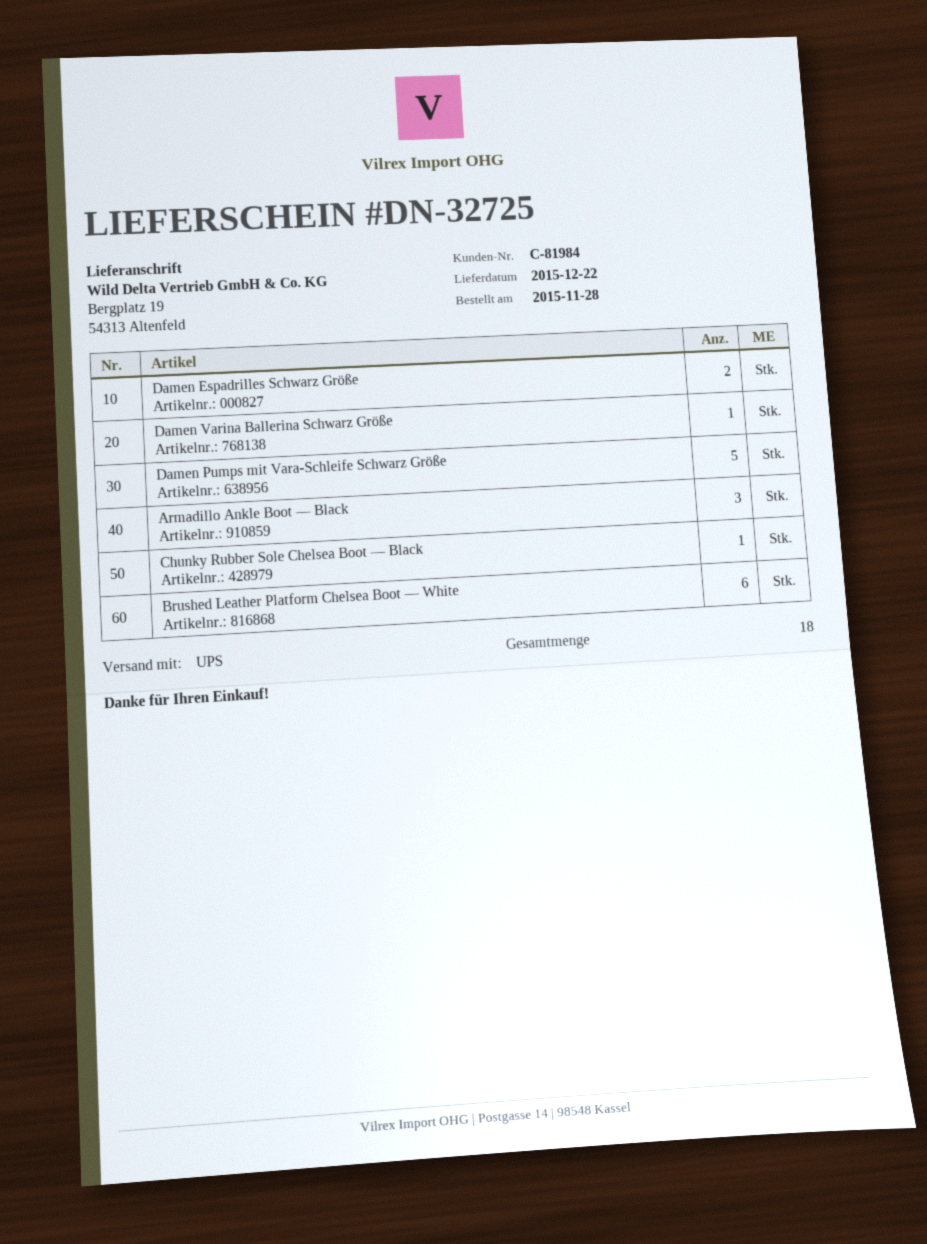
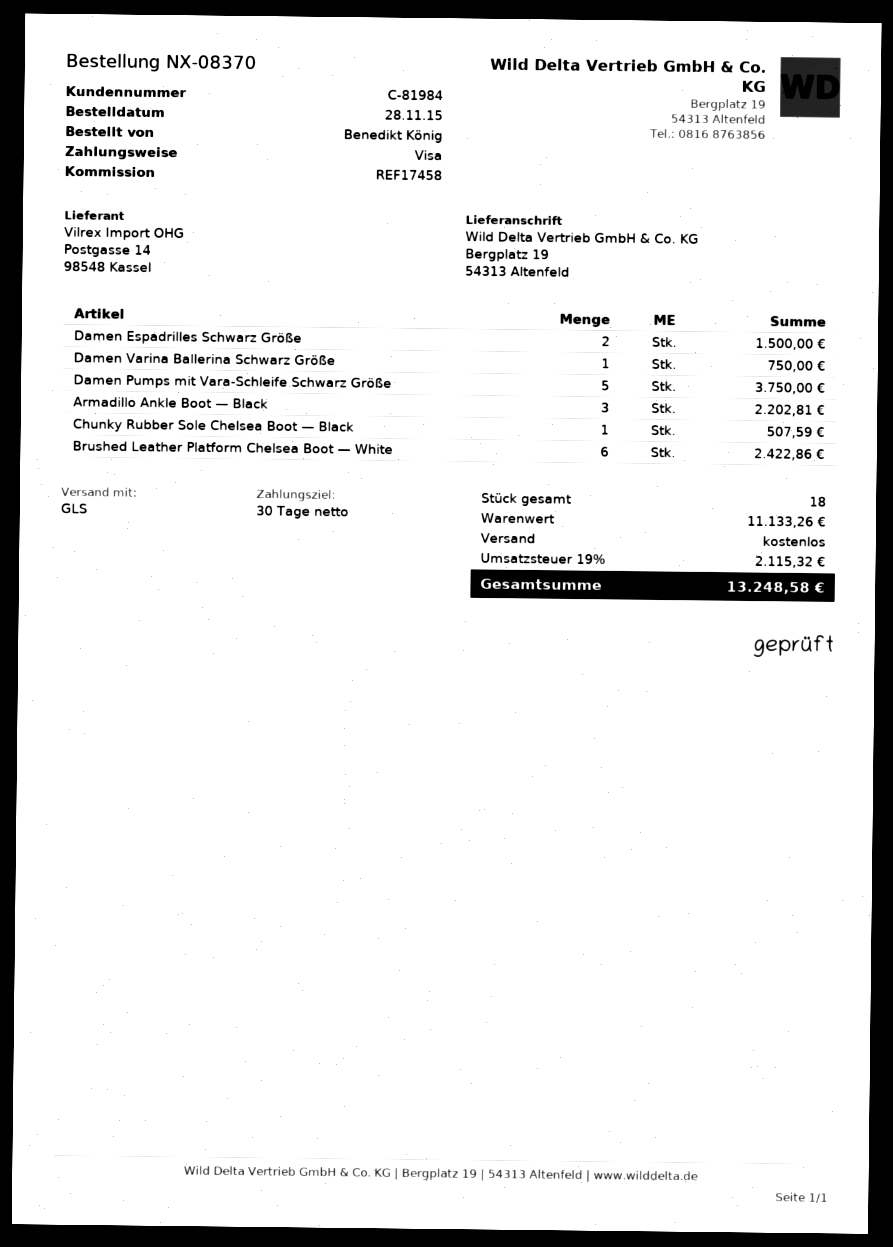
shipping method: UPS -> GLS

